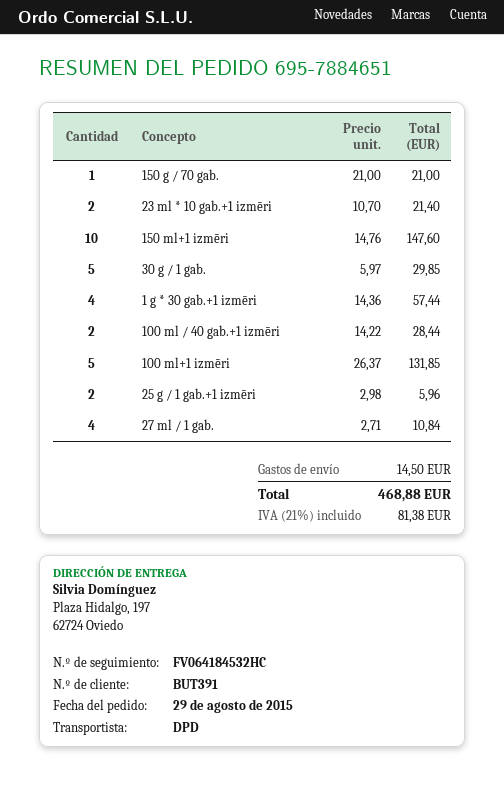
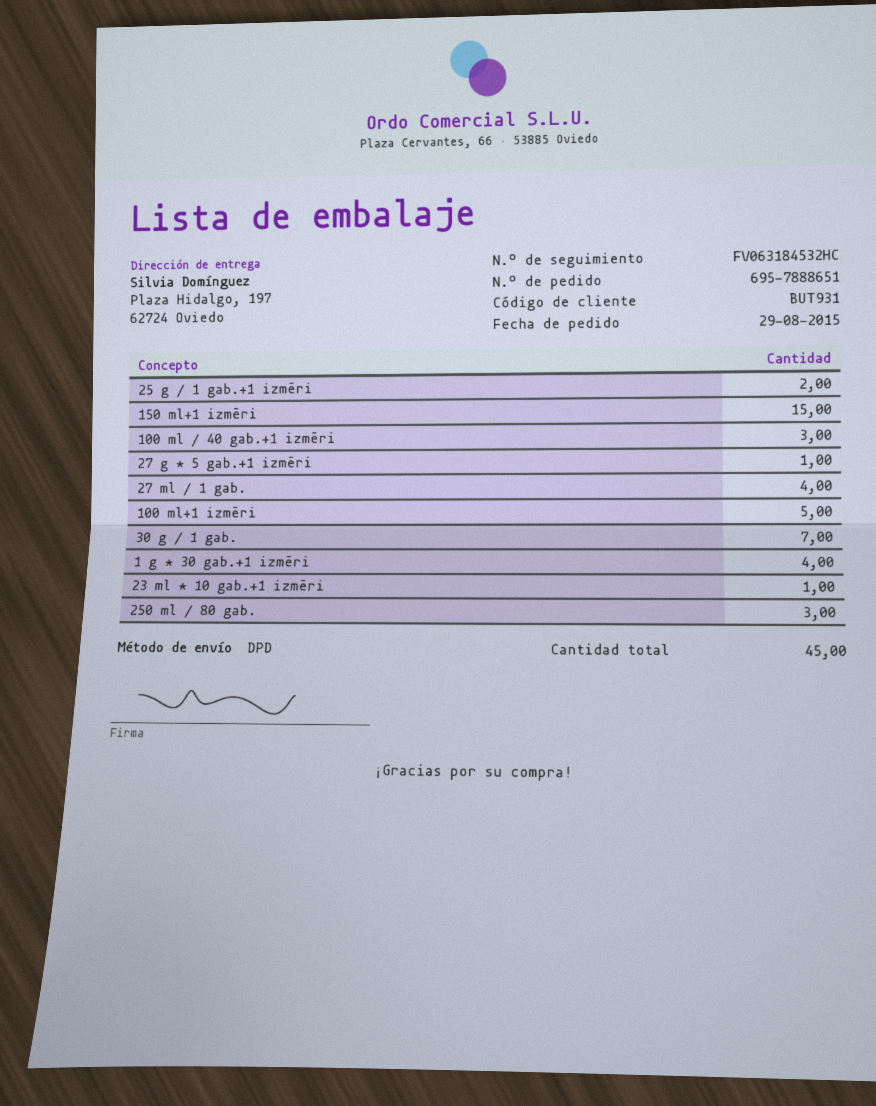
order number: 695-7884651 -> 695-7888651
customer number: BUT391 -> BUT931
tracking number: FV064184532HC -> FV063184532HC
150 g / 70 gab.: 1 -> none
23 ml * 10 gab.+1 izmēri: 2 -> 1
150 ml+1 izmēri: 10 -> 15
30 g / 1 gab.: 5 -> 7
100 ml / 40 gab.+1 izmēri: 2 -> 3
27 g * 5 gab.+1 izmēri: none -> 1
250 ml / 80 gab.: none -> 3

